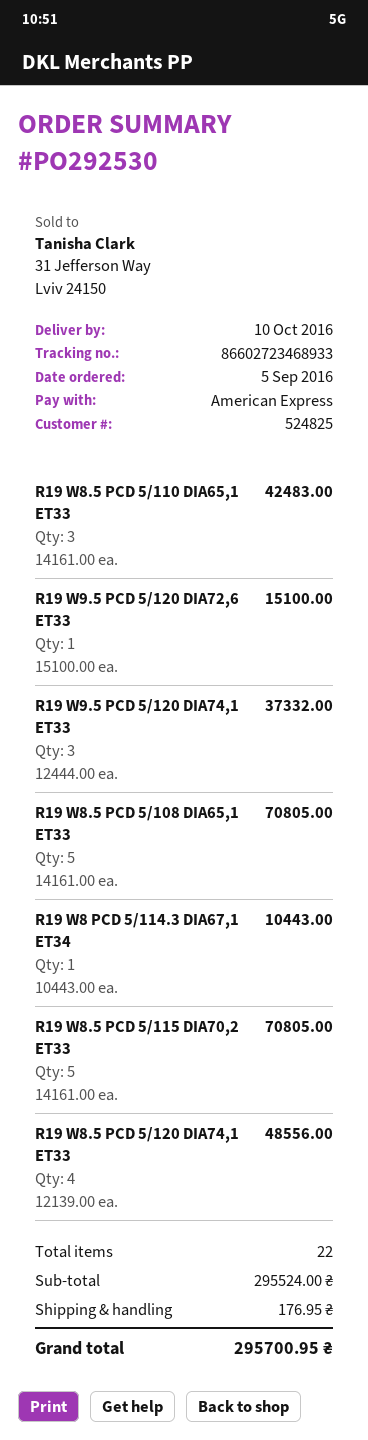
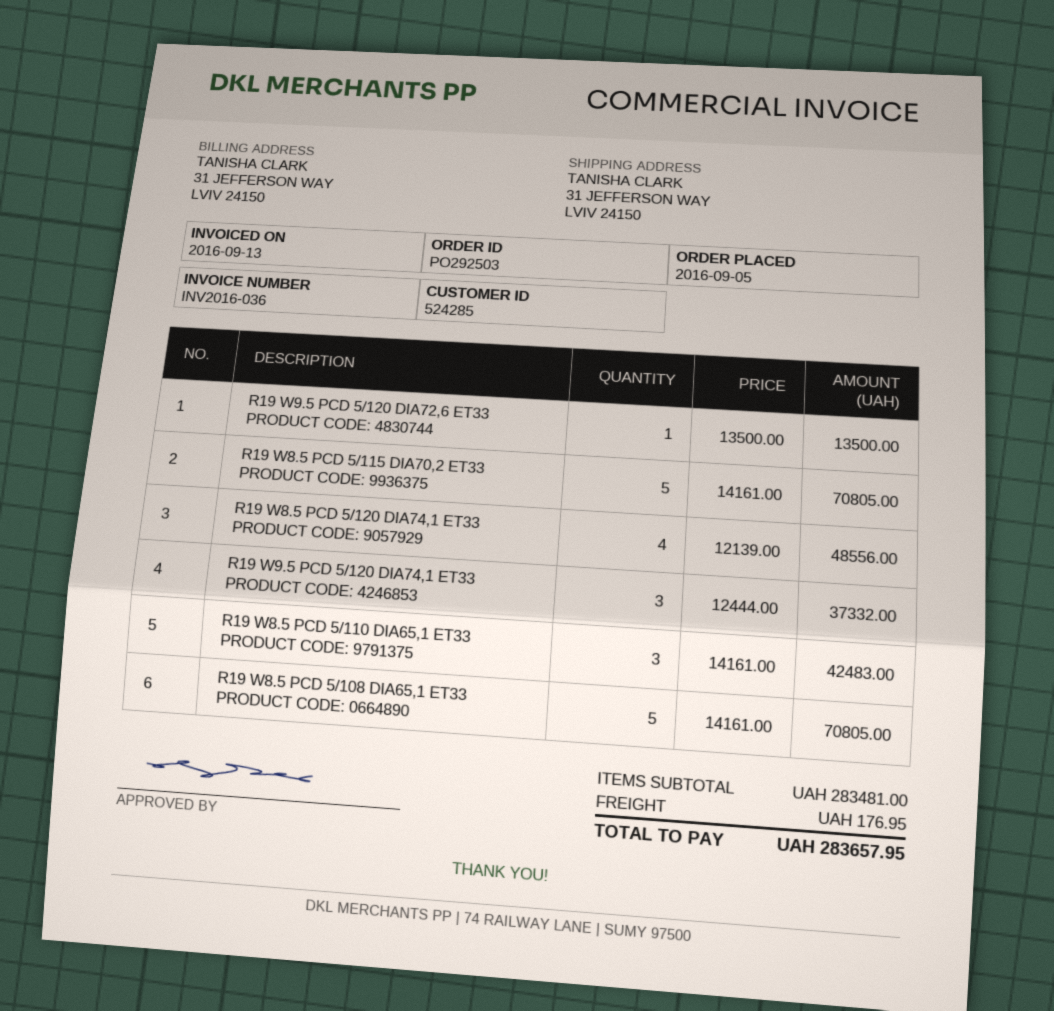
order number: PO292530 -> PO292503
customer number: 524825 -> 524285
R19 W9.5 PCD 5/120 DIA72,6 ET33: 1 x 15100.00 = 15100.00 -> 1 x 13500.00 = 13500.00
R19 W8 PCD 5/114.3 DIA67,1 ET34: 1 x 10443.00 = 10443.00 -> none
subtotal: 295524.00 -> 283481.00
total: 295700.95 -> 283657.95

